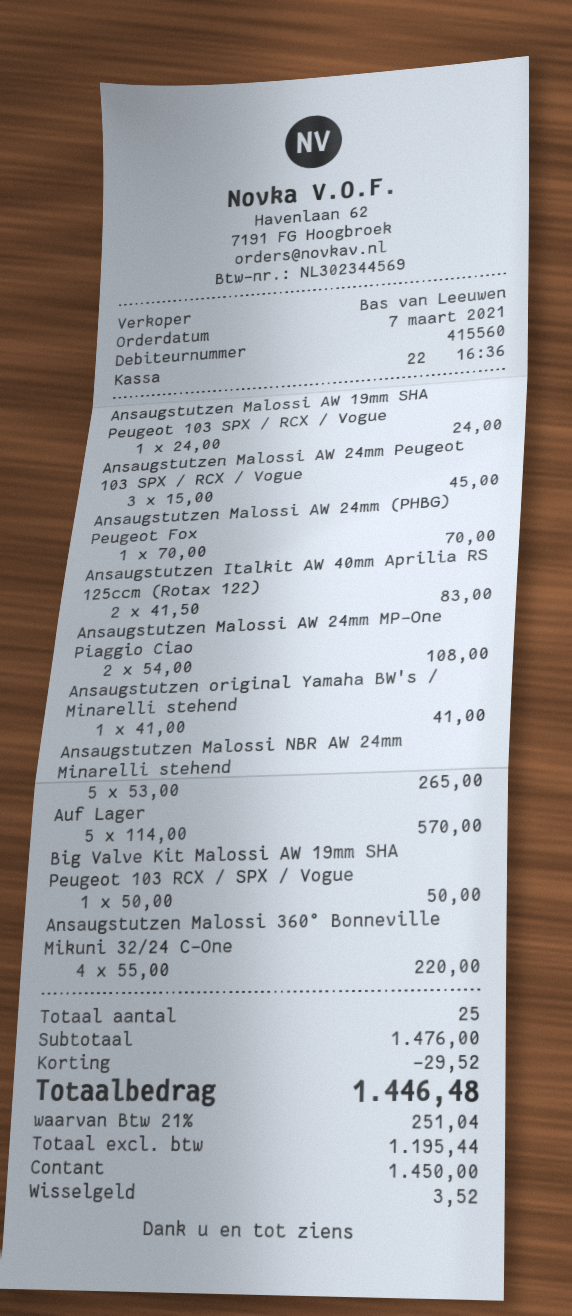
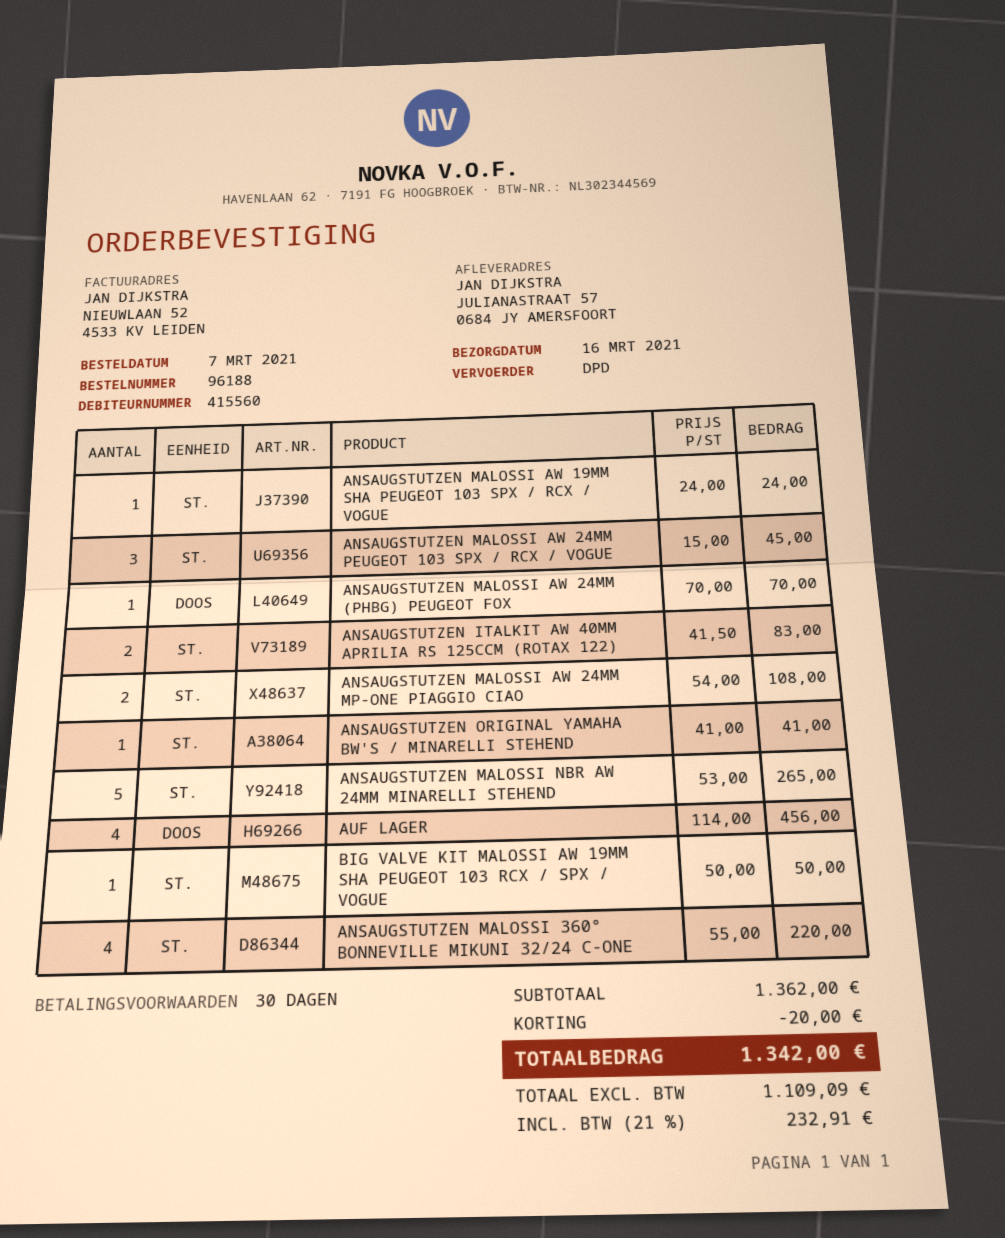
Auf Lager: 5 x 114.00 = 570.00 -> 4 x 114.00 = 456.00
subtotal: 1476.00 -> 1362.00
discount: 29.52 -> 20.00
net: 1195.44 -> 1109.09
tax: 21% = 251.04 -> 21% = 232.91
total: 1446.48 -> 1342.00

